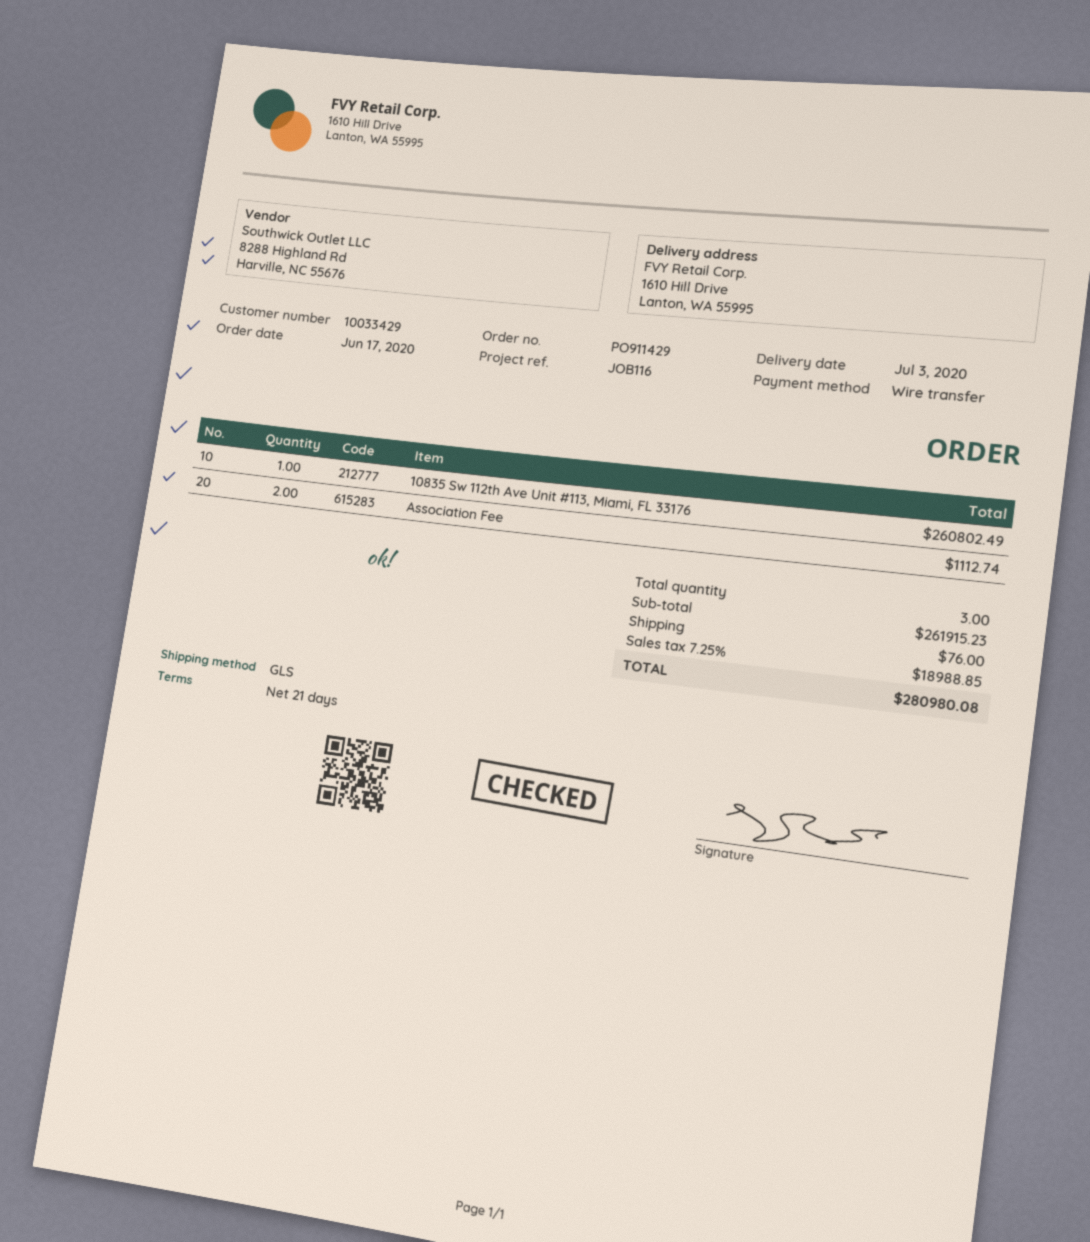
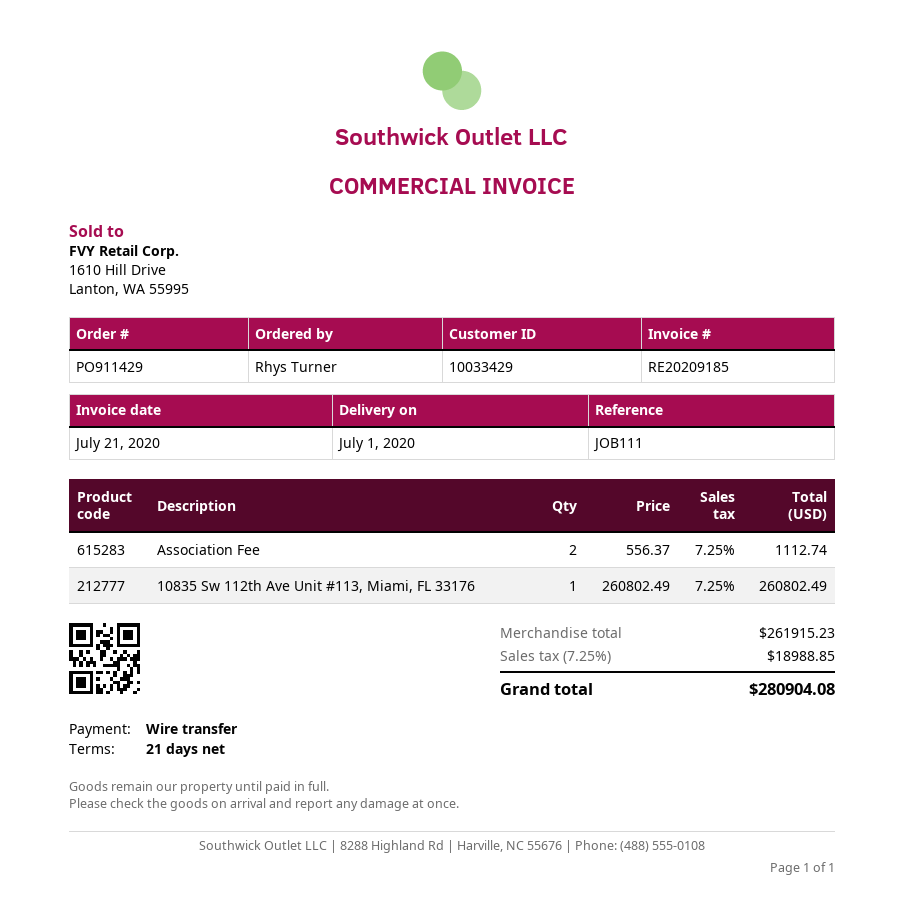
delivery date: 2020-07-03 -> 2020-07-01
reference: JOB116 -> JOB111
shipping: 76.00 -> none
total: 280980.08 -> 280904.08

